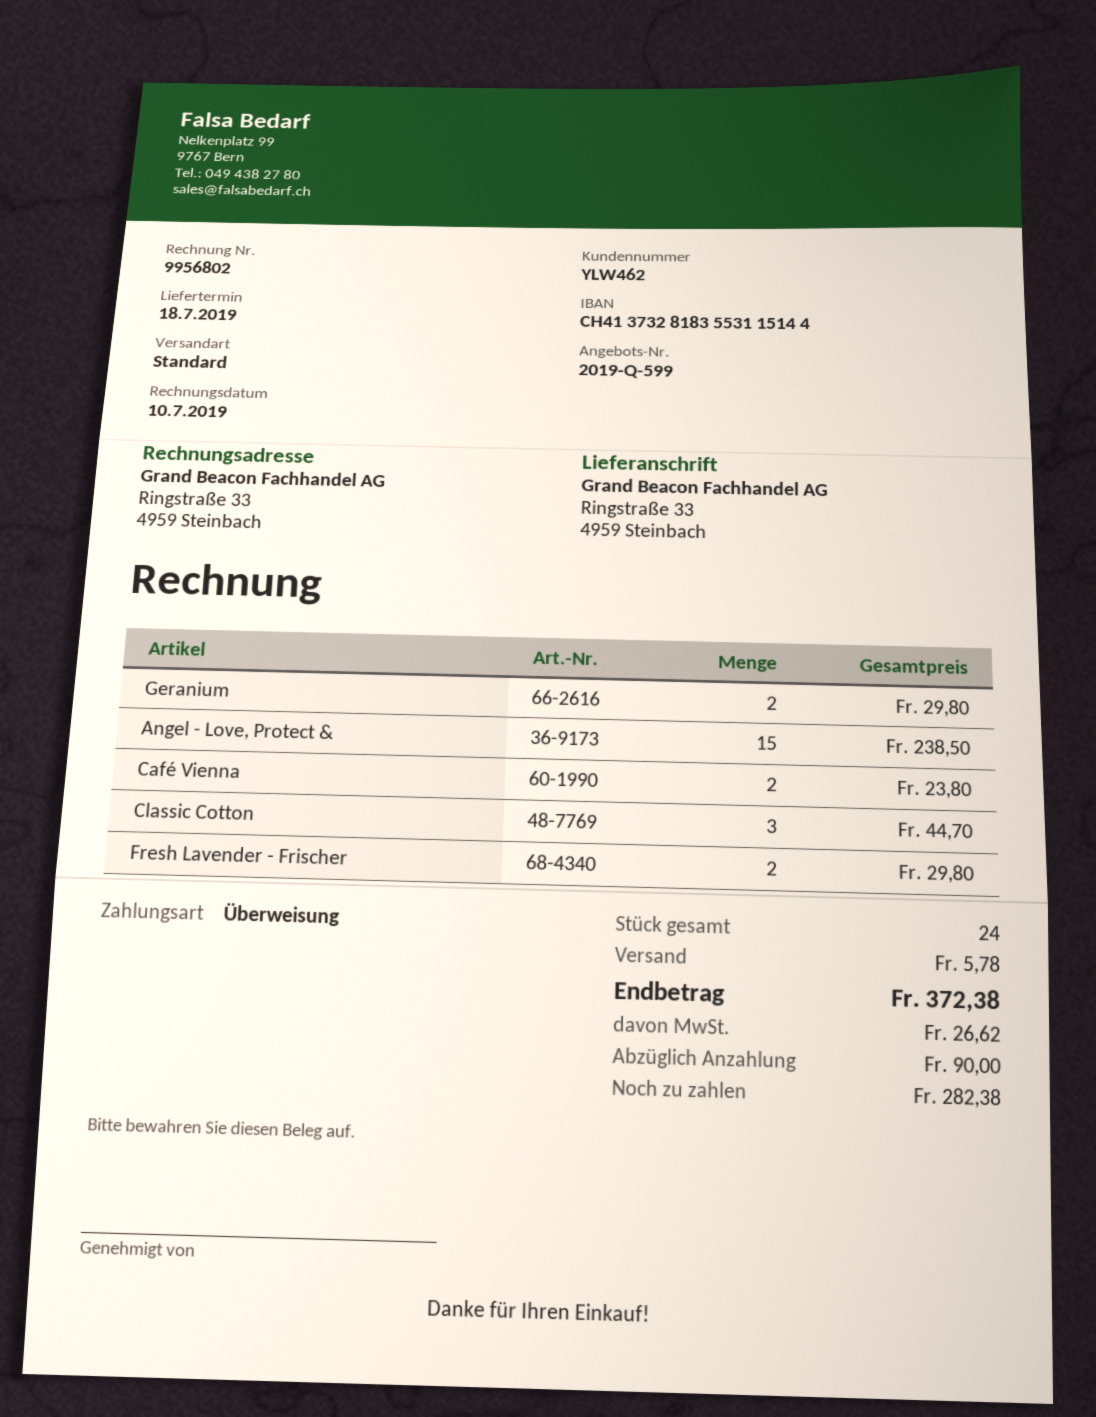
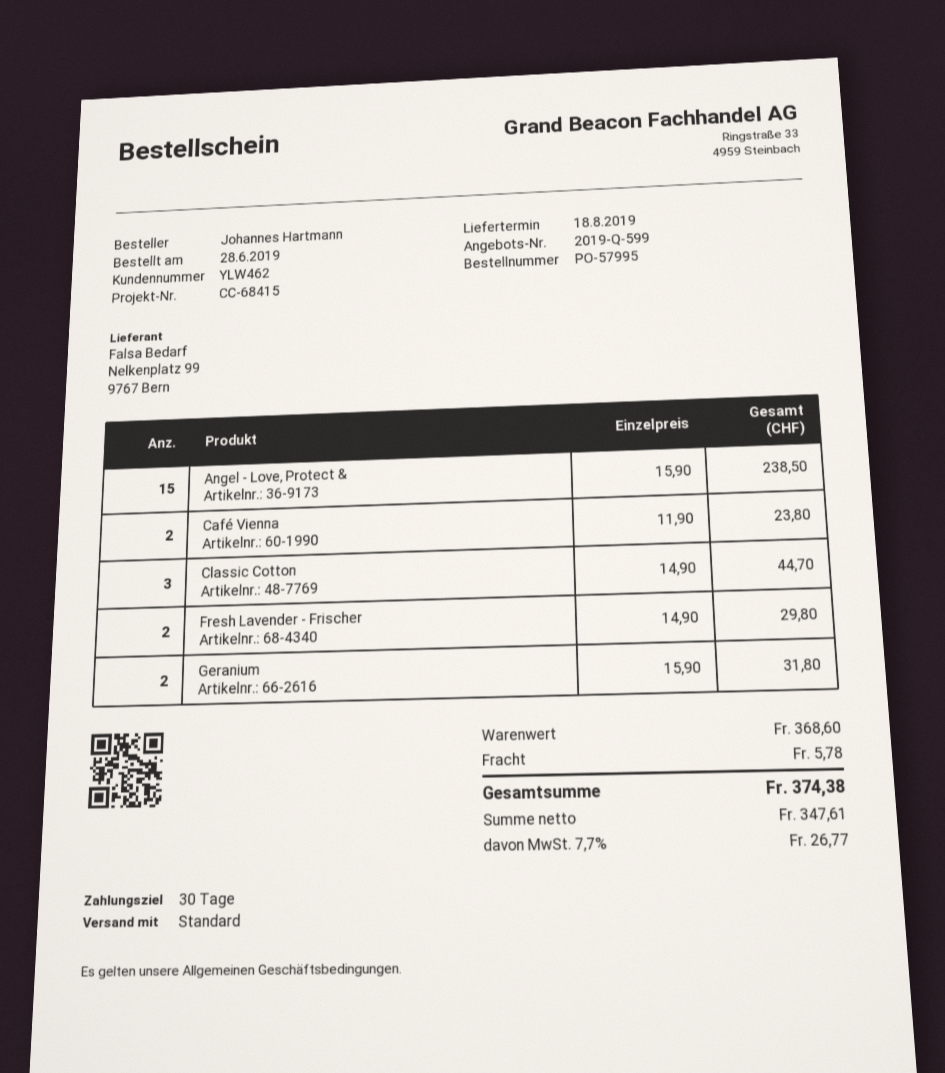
delivery date: 2019-07-18 -> 2019-08-18
Geranium: 2 for 29.80 -> 2 for 31.80
tax: 26.62 -> 26.77
total: 372.38 -> 374.38

